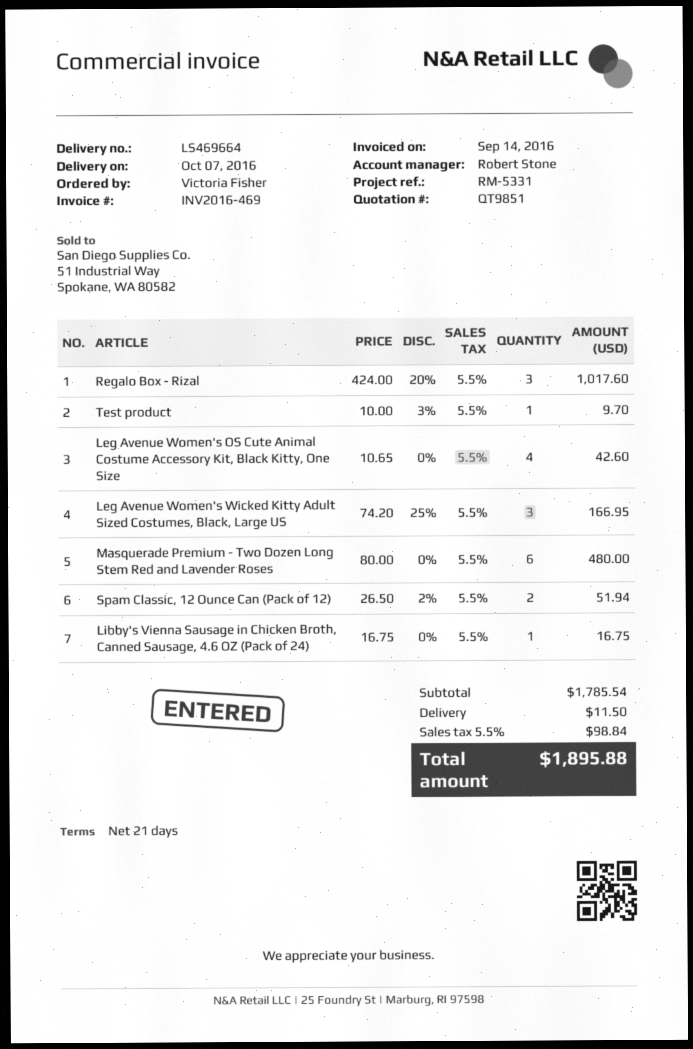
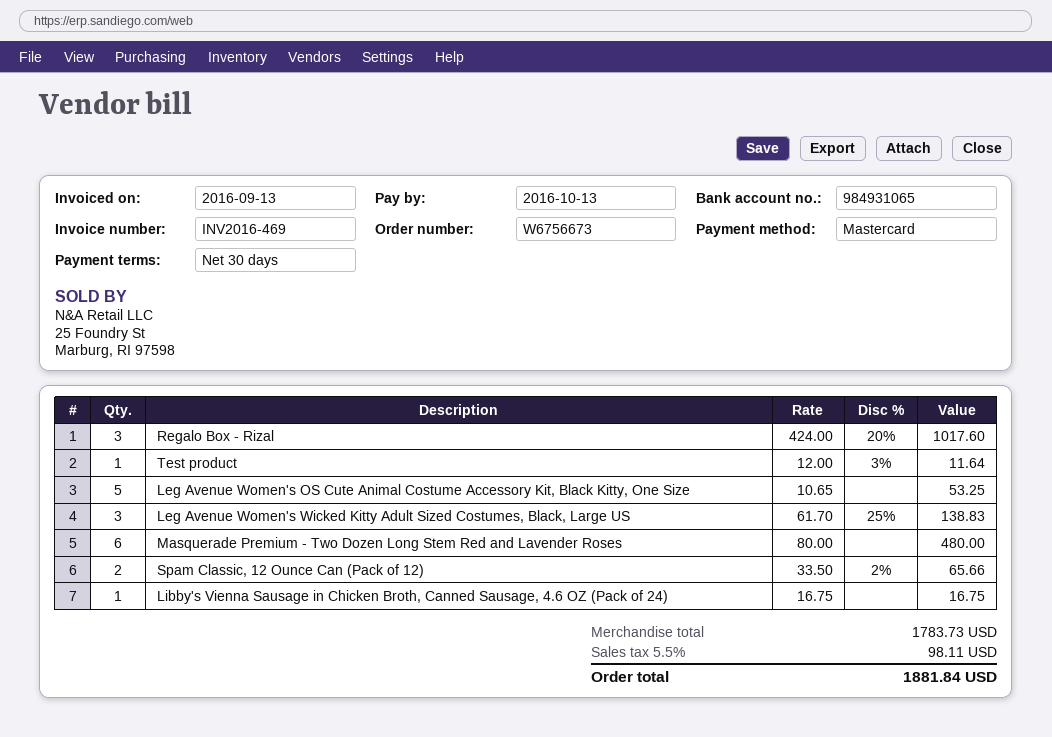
invoice date: 2016-09-14 -> 2016-09-13
payment terms: 21 days -> 30 days
Test product: 1 x 10.00 - 3% = 9.70 -> 1 x 12.00 - 3% = 11.64
Leg Avenue Women's OS Cute Animal Costume Accessory Kit, Black Kitty, One Size: 4 x 10.65 = 42.60 -> 5 x 10.65 = 53.25
Leg Avenue Women's Wicked Kitty Adult Sized Costumes, Black, Large US: 3 x 74.20 - 25% = 166.95 -> 3 x 61.70 - 25% = 138.83
Spam Classic, 12 Ounce Can (Pack of 12): 2 x 26.50 - 2% = 51.94 -> 2 x 33.50 - 2% = 65.66
subtotal: 1785.54 -> 1783.73
shipping: 11.50 -> none
tax: 5.5% = 98.84 -> 5.5% = 98.11
total: 1895.88 -> 1881.84

